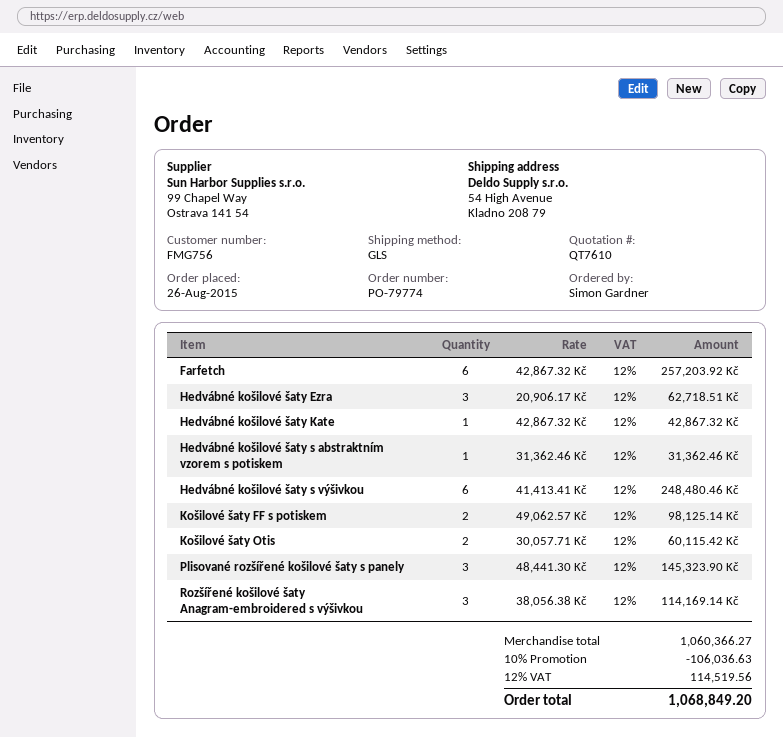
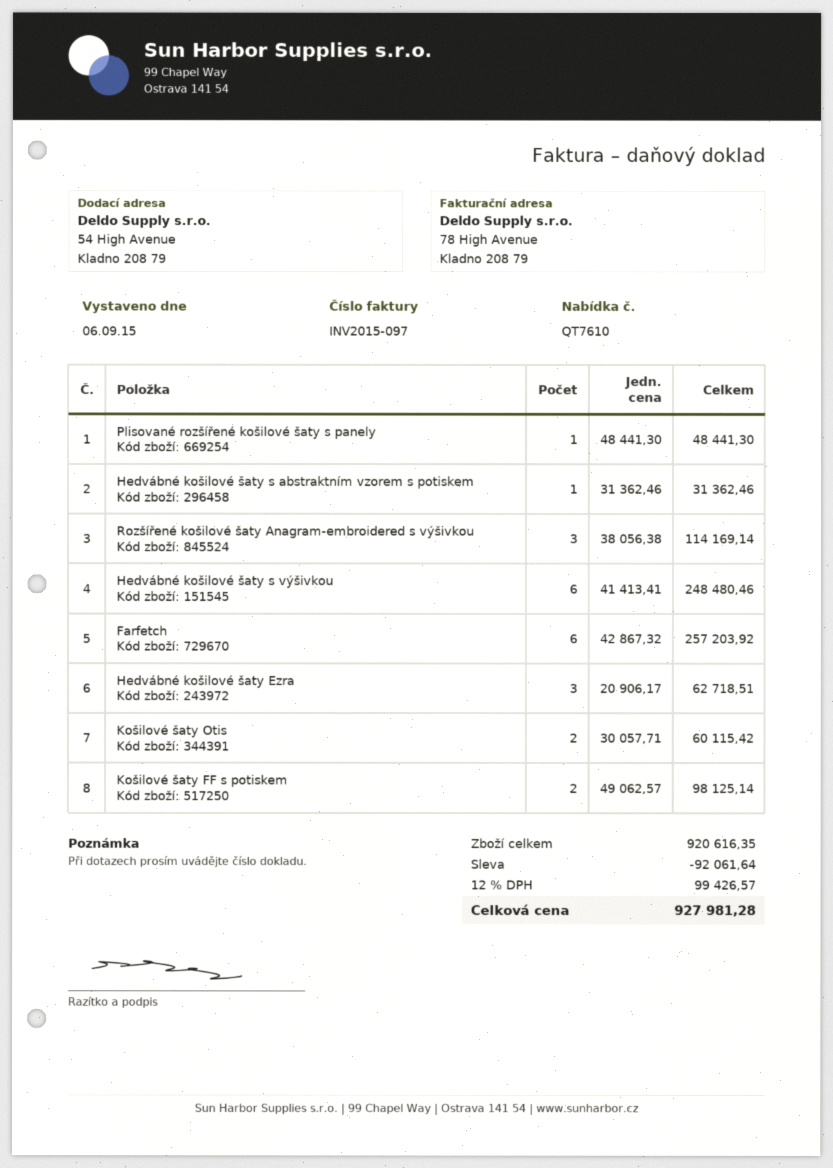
Hedvábné košilové šaty Kate: 1 x 42867.32 = 42867.32 -> none
Plisované rozšířené košilové šaty s panely: 3 x 48441.30 = 145323.90 -> 1 x 48441.30 = 48441.30
subtotal: 1060366.27 -> 920616.35
discount: 106036.63 -> 92061.64
tax: 12% = 114519.56 -> 12% = 99426.57
total: 1068849.20 -> 927981.28

